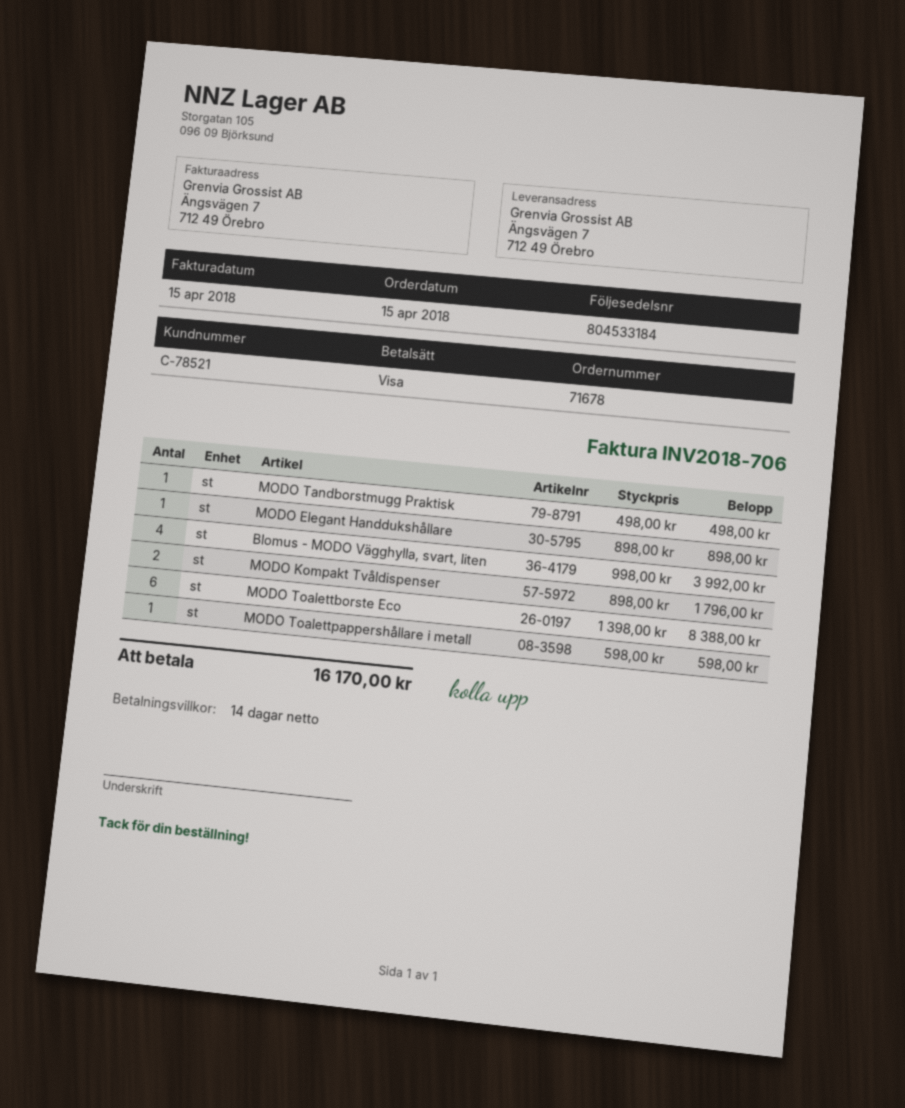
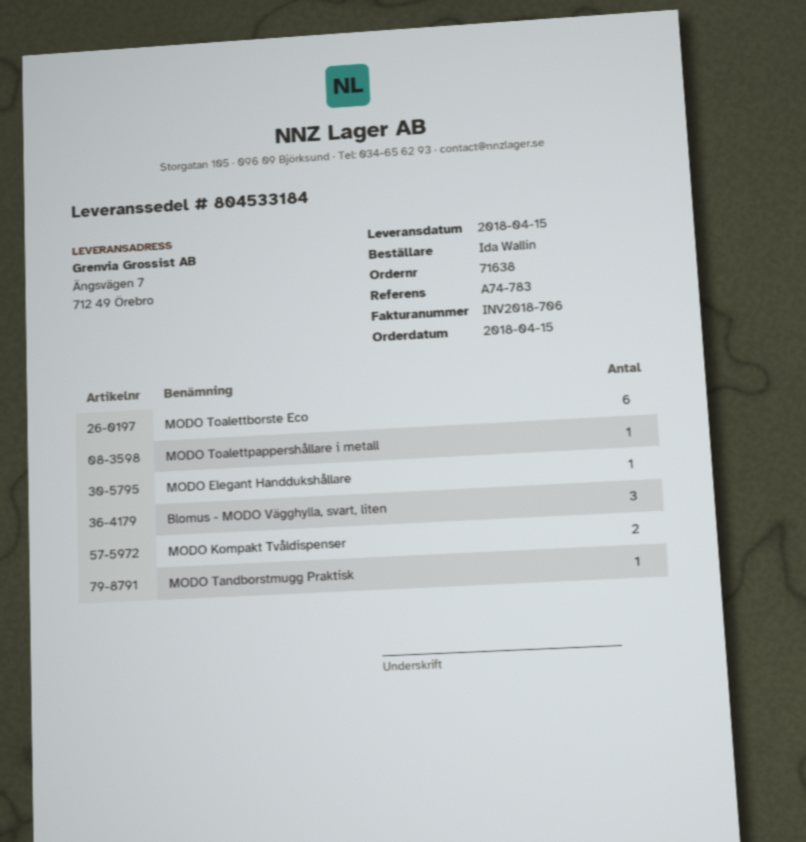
order number: 71678 -> 71638
Blomus - MODO Vägghylla, svart, liten: 4 -> 3

